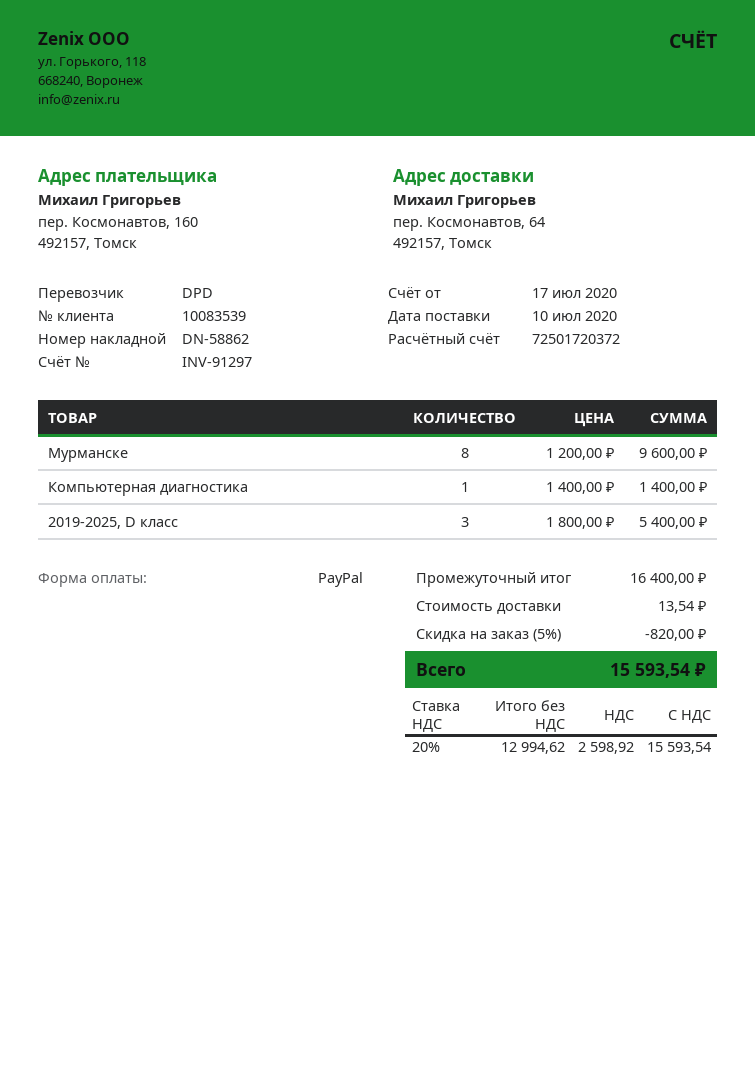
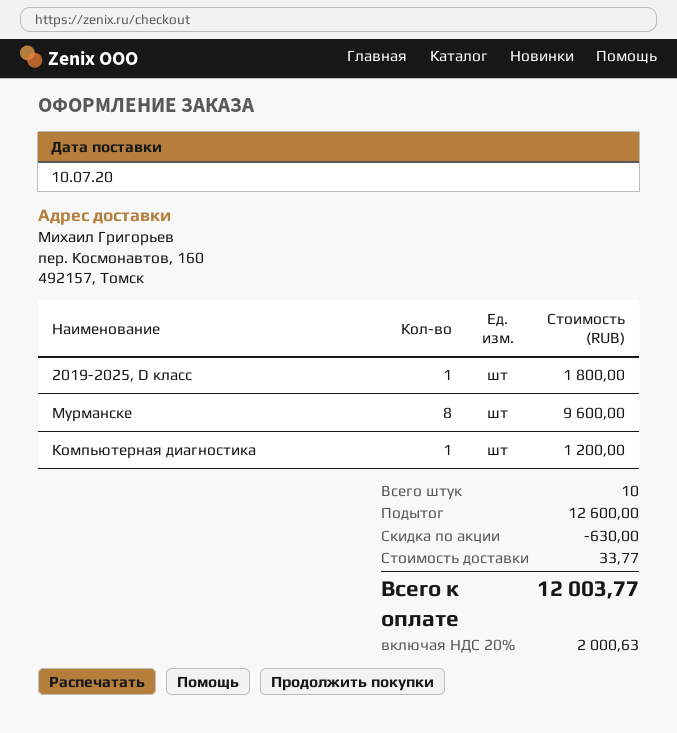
ship to: пер. Космонавтов, 64, 492157, Томск -> пер. Космонавтов, 160, 492157, Томск
Компьютерная диагностика: 1 for 1400.00 -> 1 for 1200.00
2019-2025, D класс: 3 for 5400.00 -> 1 for 1800.00
subtotal: 16400.00 -> 12600.00
discount: 820.00 -> 630.00
shipping: 13.54 -> 33.77
tax: 20% = 2598.92 -> 20% = 2000.63
total: 15593.54 -> 12003.77

